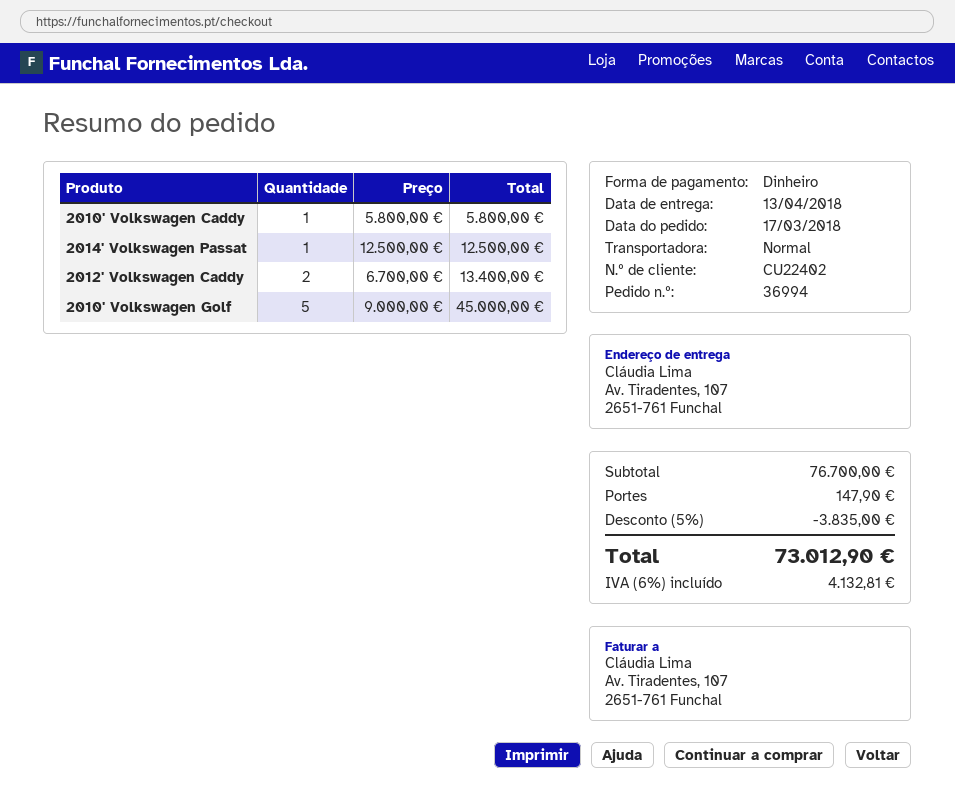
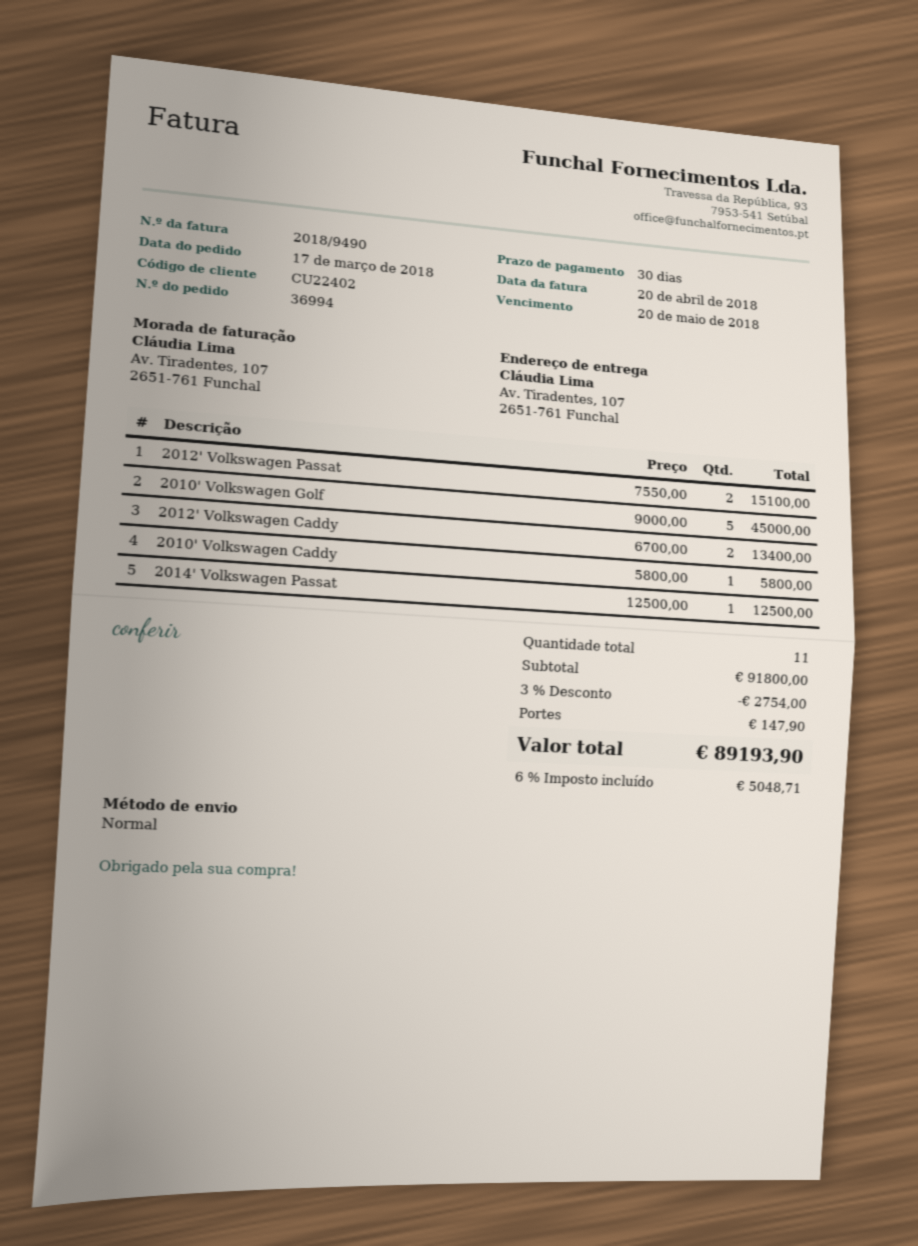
2012' Volkswagen Passat: none -> 2 x 7550.00 = 15100.00
subtotal: 76700.00 -> 91800.00
discount: 5% = 3835.00 -> 3% = 2754.00
tax: 6% = 4132.81 -> 6% = 5048.71
total: 73012.90 -> 89193.90

